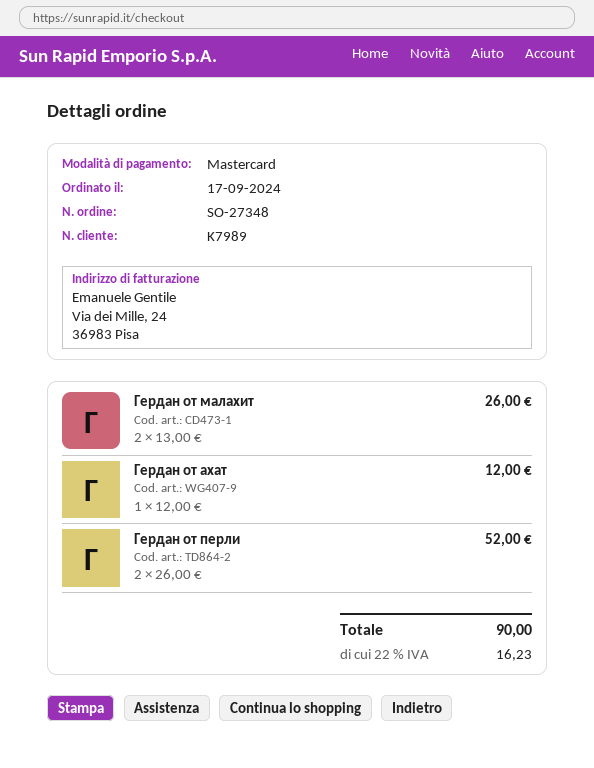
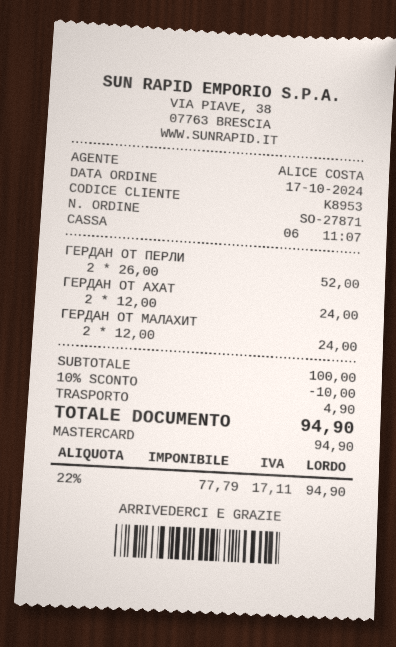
order number: SO-27348 -> SO-27871
order date: 2024-09-17 -> 2024-10-17
customer number: K7989 -> K8953
Гердан от малахит: 2 x 13.00 = 26.00 -> 2 x 12.00 = 24.00
Гердан от ахат: 1 x 12.00 = 12.00 -> 2 x 12.00 = 24.00
discount: none -> 10% = 10.00
shipping: none -> 4.90
tax: 22% = 16.23 -> 22% = 17.11
total: 90.00 -> 94.90

